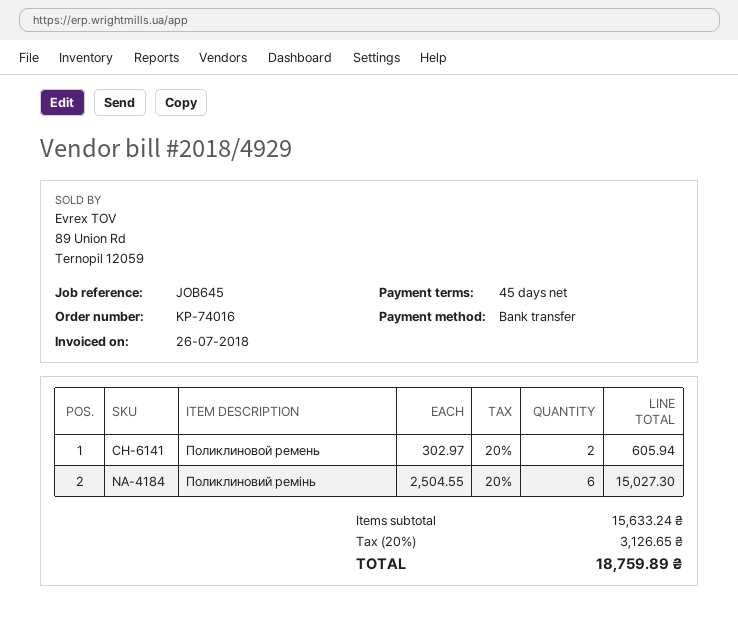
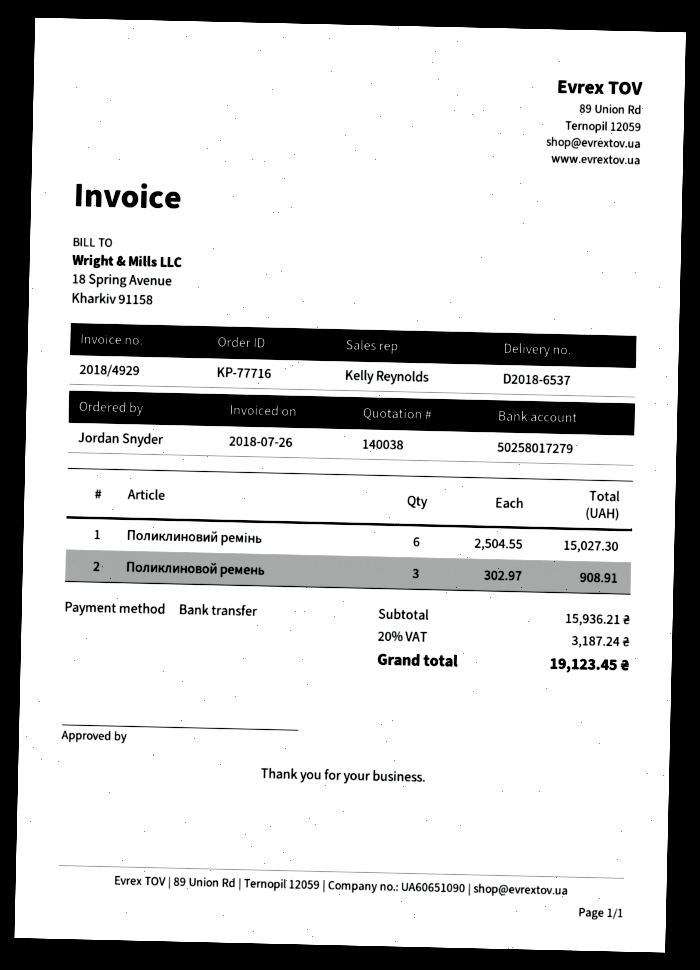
order number: KP-74016 -> KP-77716
Поликлиновой ремень: 2 x 302.97 = 605.94 -> 3 x 302.97 = 908.91
subtotal: 15633.24 -> 15936.21
tax: 20% = 3126.65 -> 20% = 3187.24
total: 18759.89 -> 19123.45

